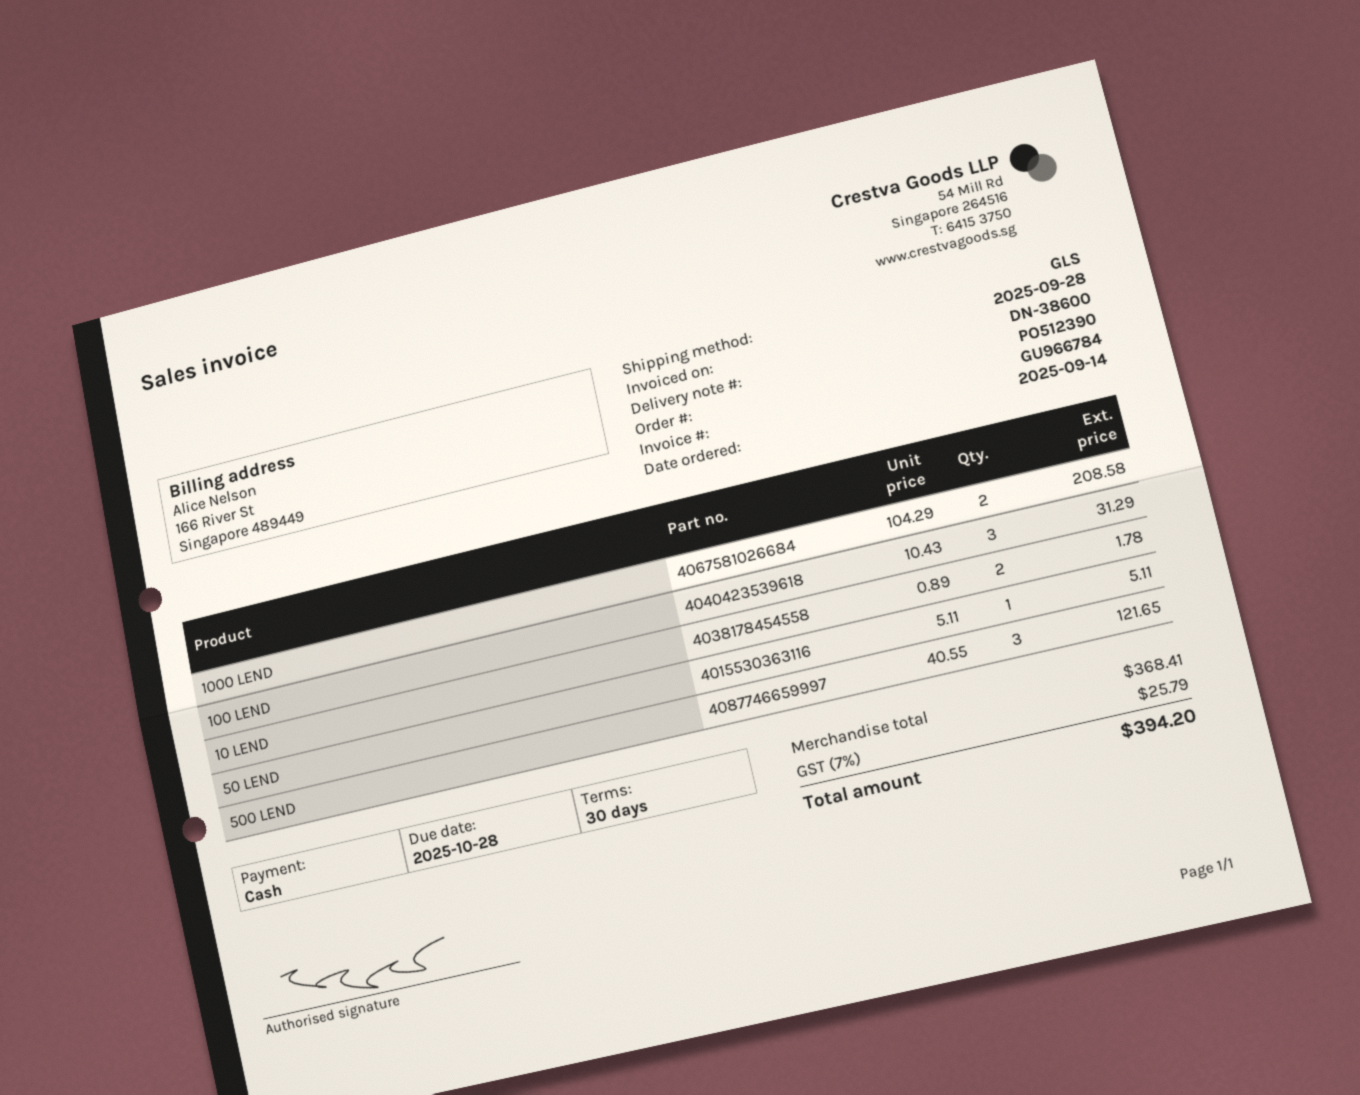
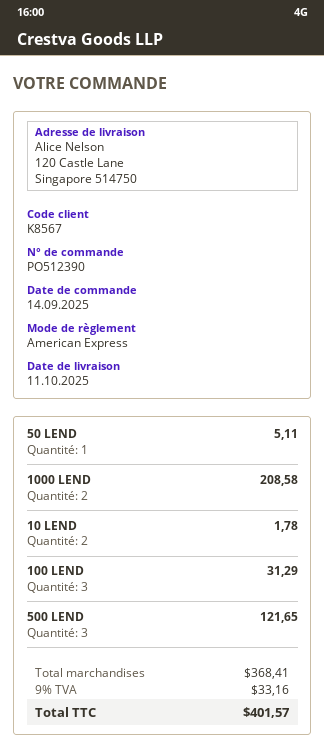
payment method: cash -> American Express
tax: 7% = 25.79 -> 9% = 33.16
total: 394.20 -> 401.57

